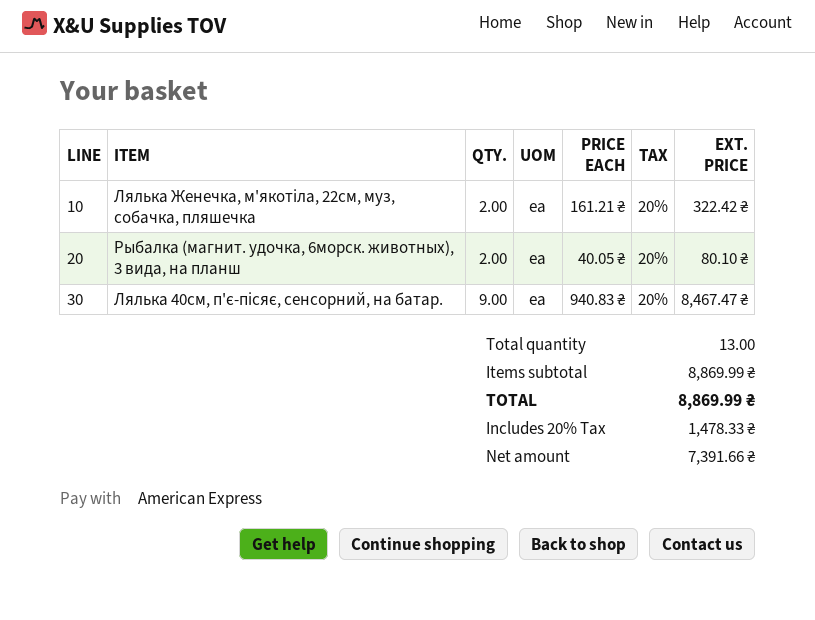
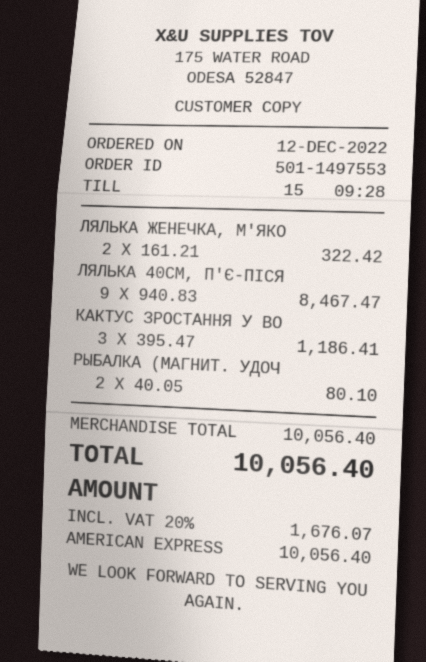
КАКТУС ЗРОСТАННЯ У ВО: none -> 3 x 395.47 = 1186.41
subtotal: 8869.99 -> 10056.40
tax: 20% = 1478.33 -> 20% = 1676.07
total: 8869.99 -> 10056.40

